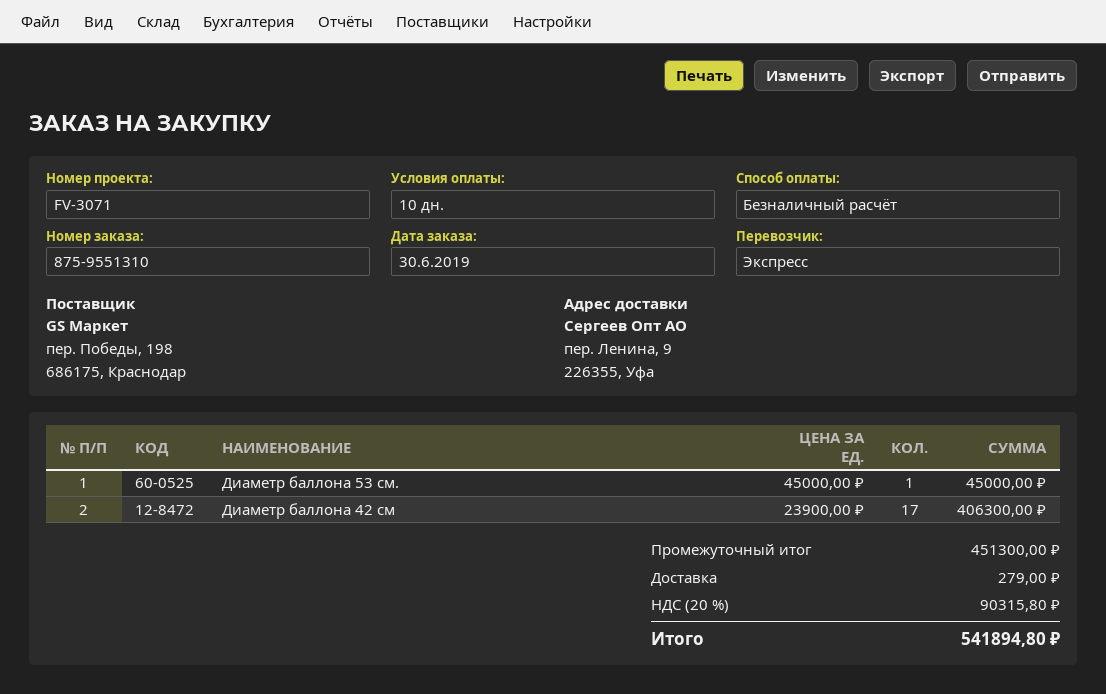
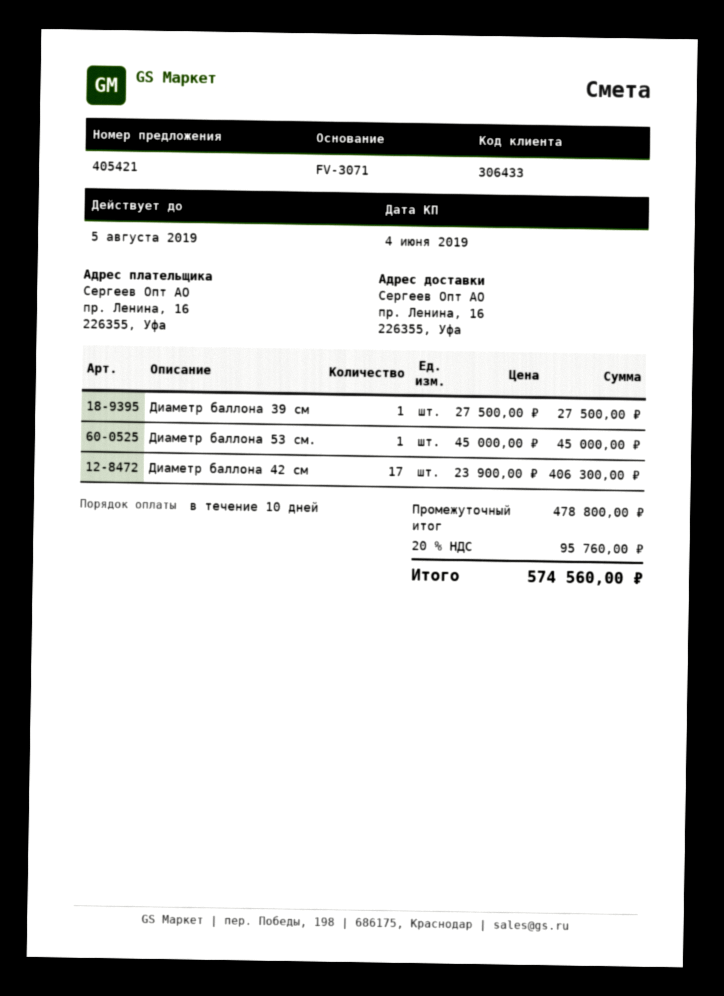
ship to: пер. Ленина, 9, 226355, Уфа -> пр. Ленина, 16, 226355, Уфа
Диаметр баллона 39 см: none -> 1 x 27500.00 = 27500.00
subtotal: 451300.00 -> 478800.00
shipping: 279.00 -> none
tax: 20% = 90315.80 -> 20% = 95760.00
total: 541894.80 -> 574560.00

